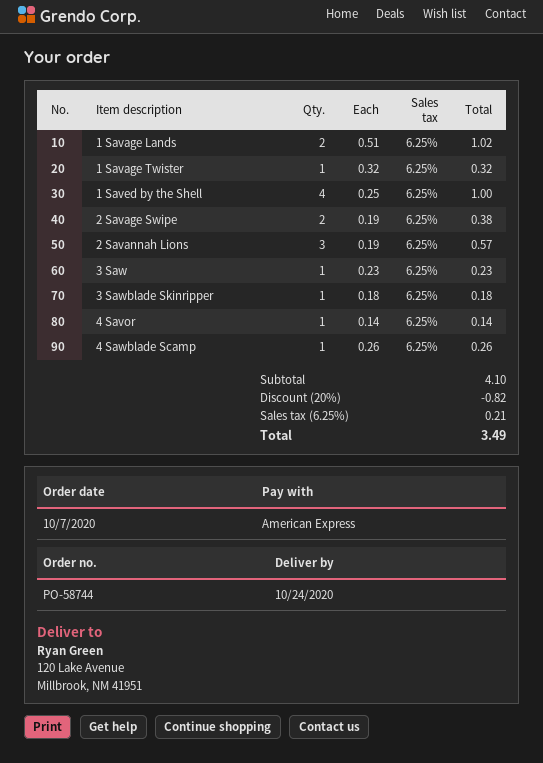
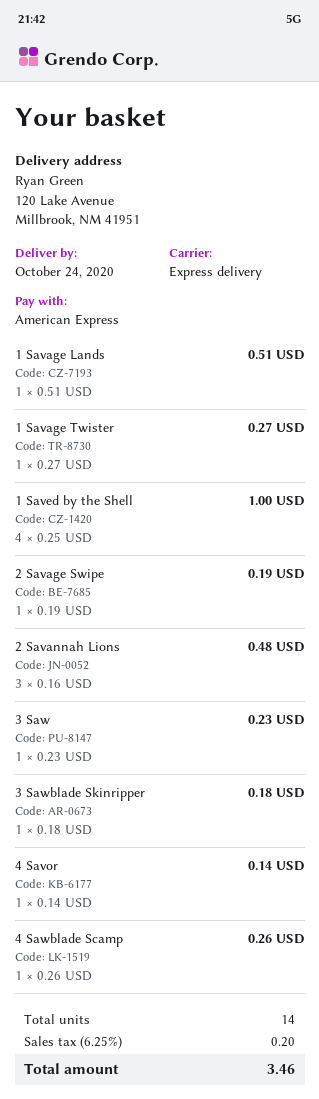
1 Savage Lands: 2 x 0.51 = 1.02 -> 1 x 0.51 = 0.51
1 Savage Twister: 1 x 0.32 = 0.32 -> 1 x 0.27 = 0.27
2 Savage Swipe: 2 x 0.19 = 0.38 -> 1 x 0.19 = 0.19
2 Savannah Lions: 3 x 0.19 = 0.57 -> 3 x 0.16 = 0.48
discount: 20% = 0.82 -> none
tax: 6.25% = 0.21 -> 6.25% = 0.20
total: 3.49 -> 3.46

